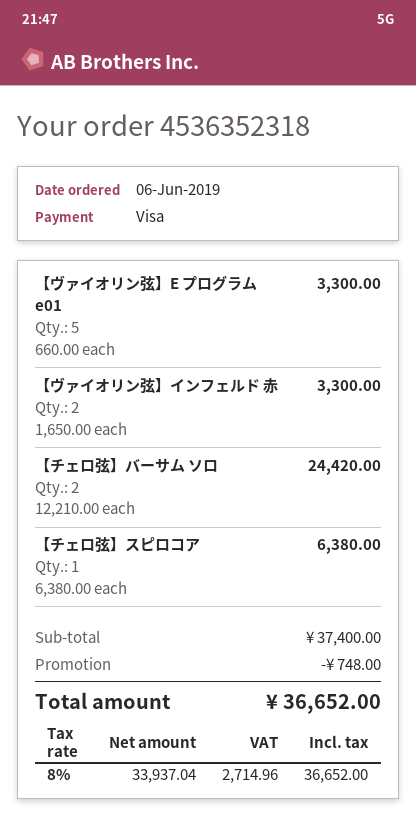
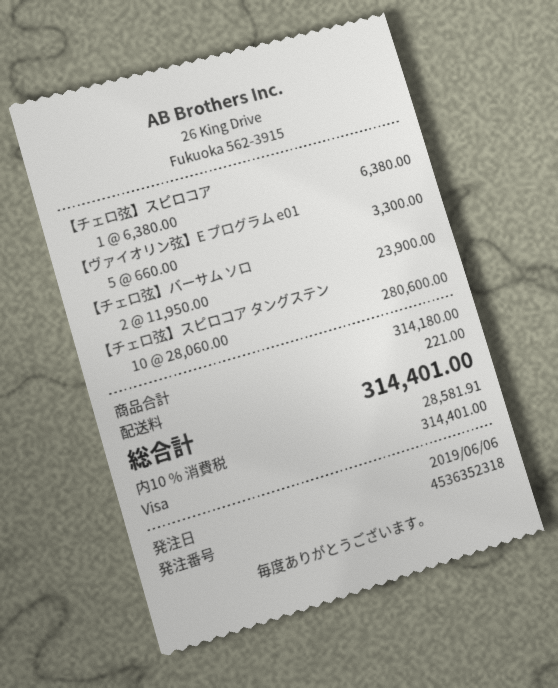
【ヴァイオリン弦】インフェルド 赤: 2 x 1650.00 = 3300.00 -> none
【チェロ弦】バーサム ソロ: 2 x 12210.00 = 24420.00 -> 2 x 11950.00 = 23900.00
【チェロ弦】スピロコア タングステン: none -> 10 x 28060.00 = 280600.00
subtotal: 37400.00 -> 314180.00
discount: 748.00 -> none
shipping: none -> 221.00
tax: 8% = 2714.96 -> 10% = 28581.91
total: 36652.00 -> 314401.00

